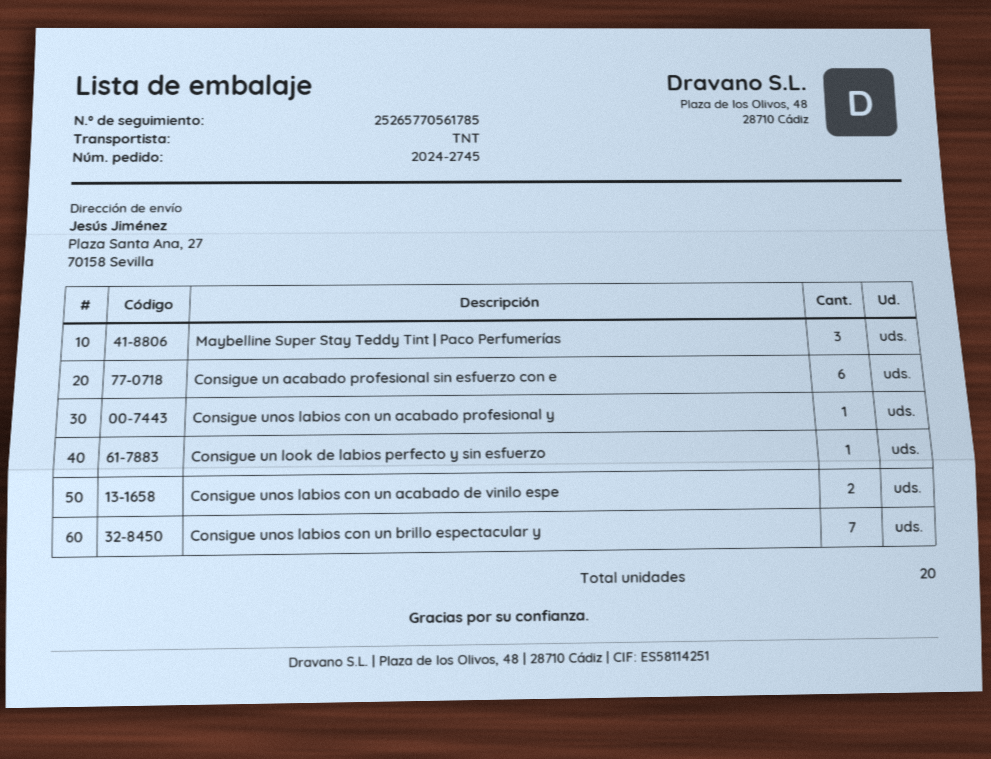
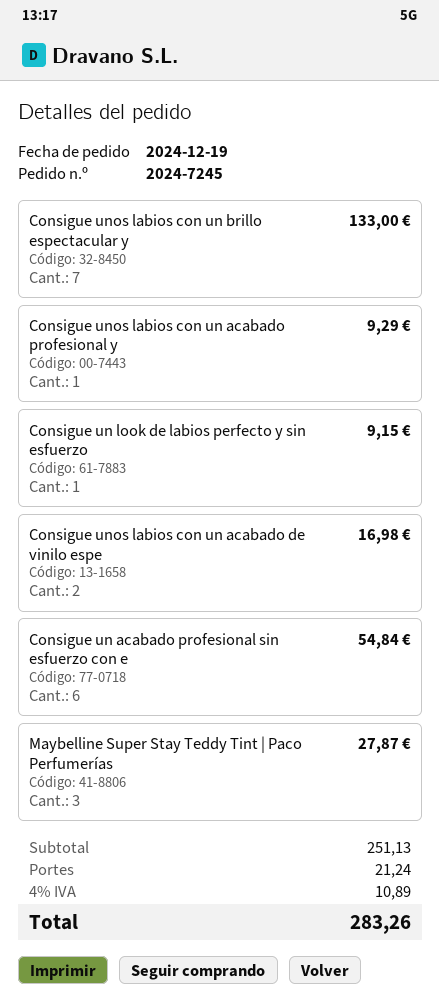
order number: 2024-2745 -> 2024-7245

